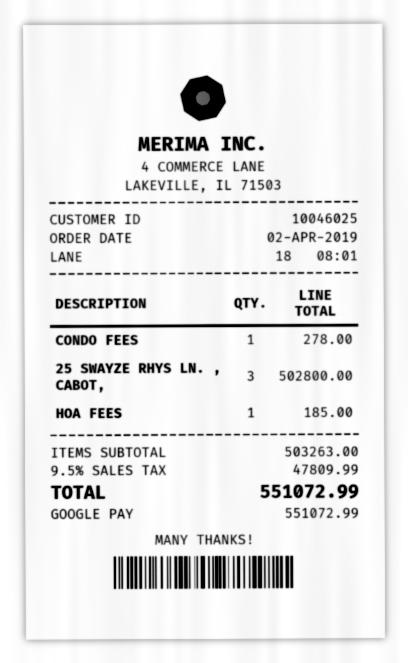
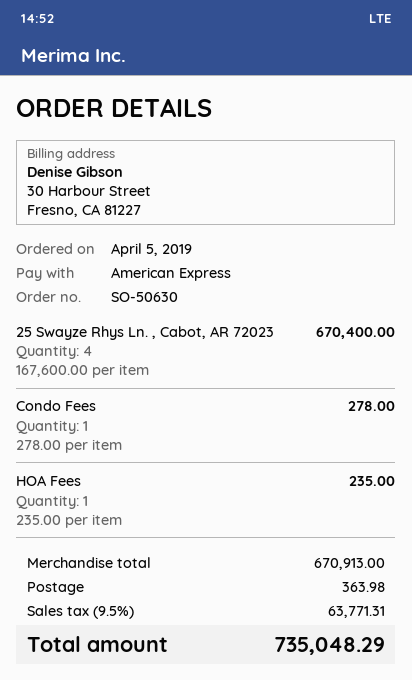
order date: 2019-04-02 -> 2019-04-05
payment method: Google Pay -> American Express
25 SWAYZE RHYS LN. , CABOT,: 3 for 502800.00 -> 4 for 670400.00
HOA FEES: 1 for 185.00 -> 1 for 235.00
subtotal: 503263.00 -> 670913.00
shipping: none -> 363.98
tax: 9.5% = 47809.99 -> 9.5% = 63771.31
total: 551072.99 -> 735048.29

